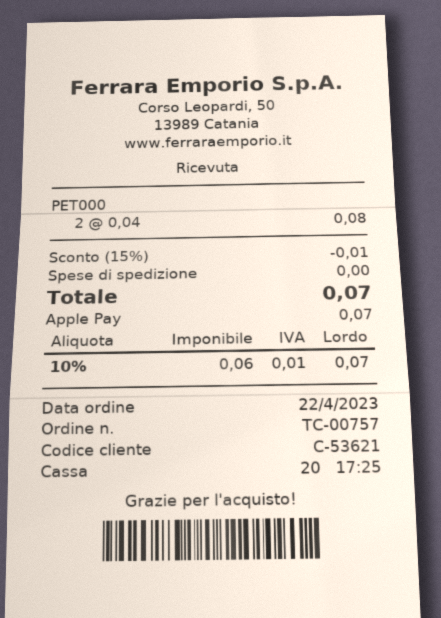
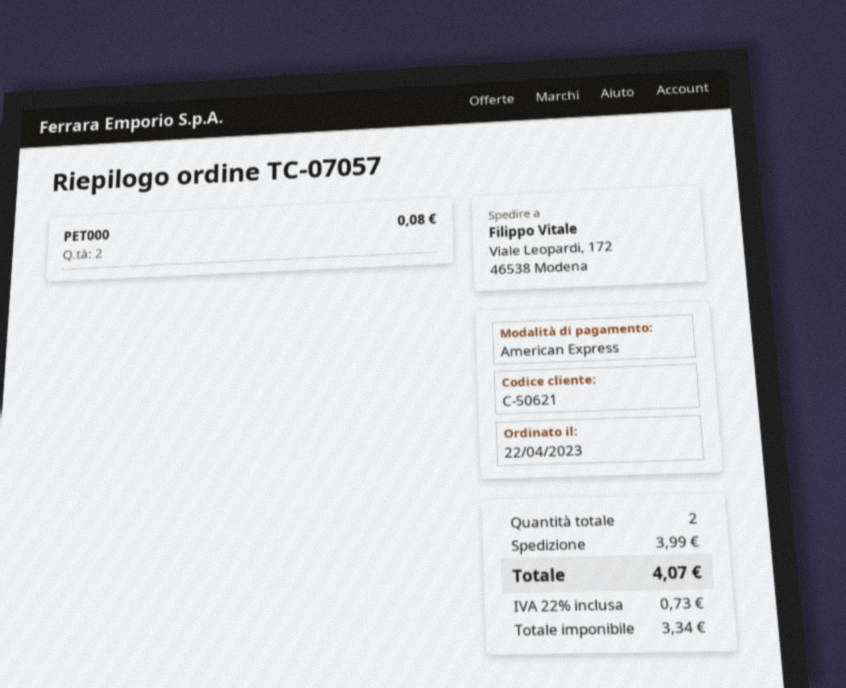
order number: TC-00757 -> TC-07057
customer number: C-53621 -> C-50621
payment method: Apple Pay -> American Express
discount: 15% = 0.01 -> none
shipping: 0.00 -> 3.99
net: 0.06 -> 3.34
tax: 10% = 0.01 -> 22% = 0.73
total: 0.07 -> 4.07

